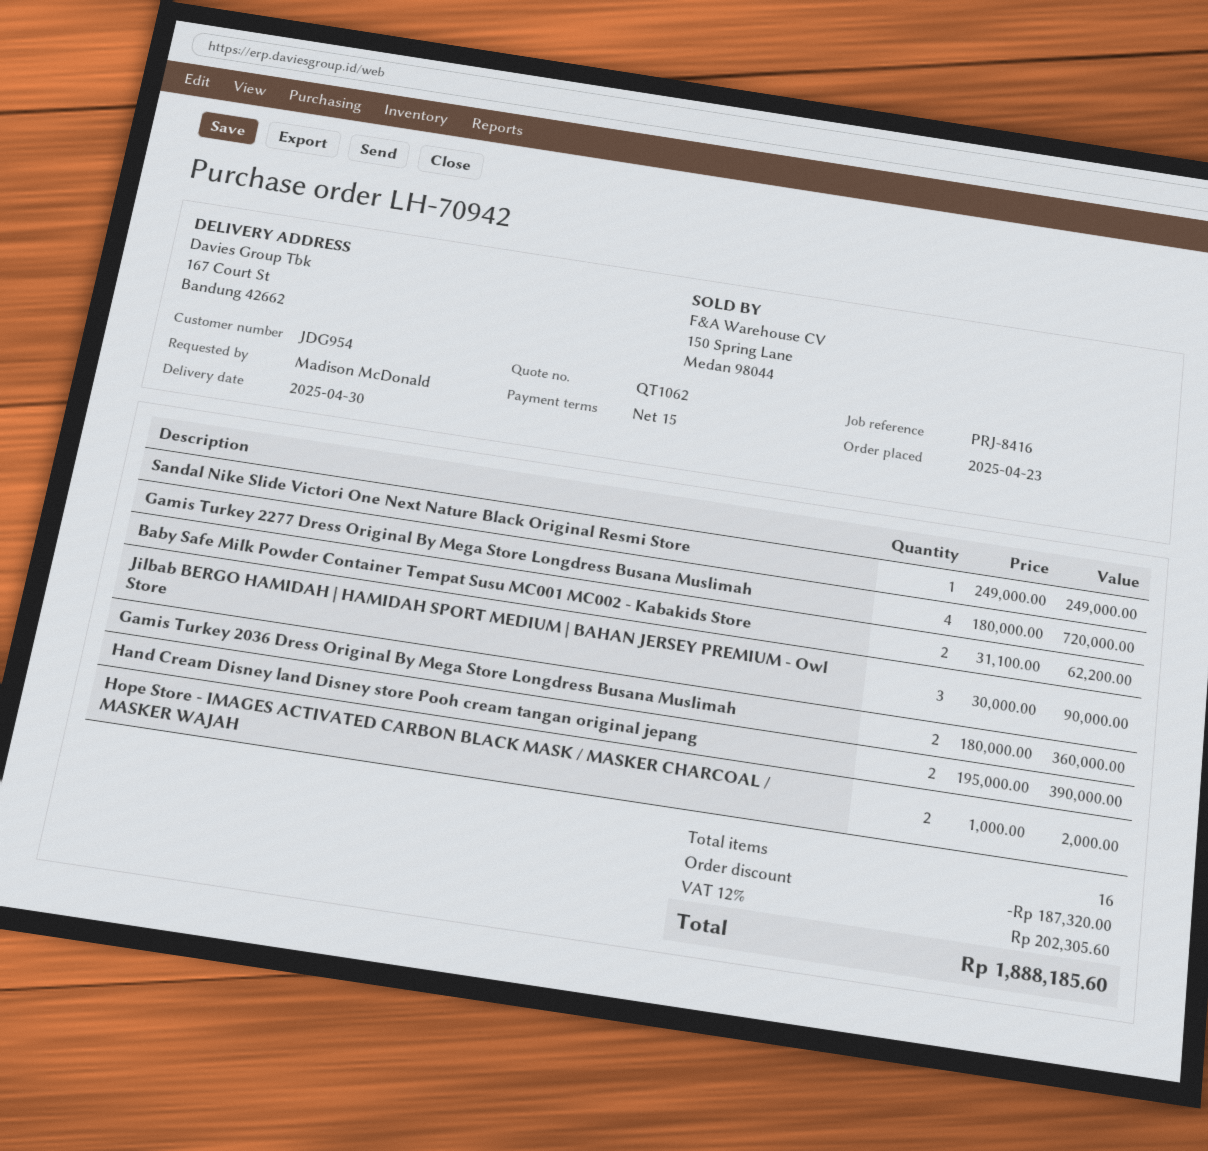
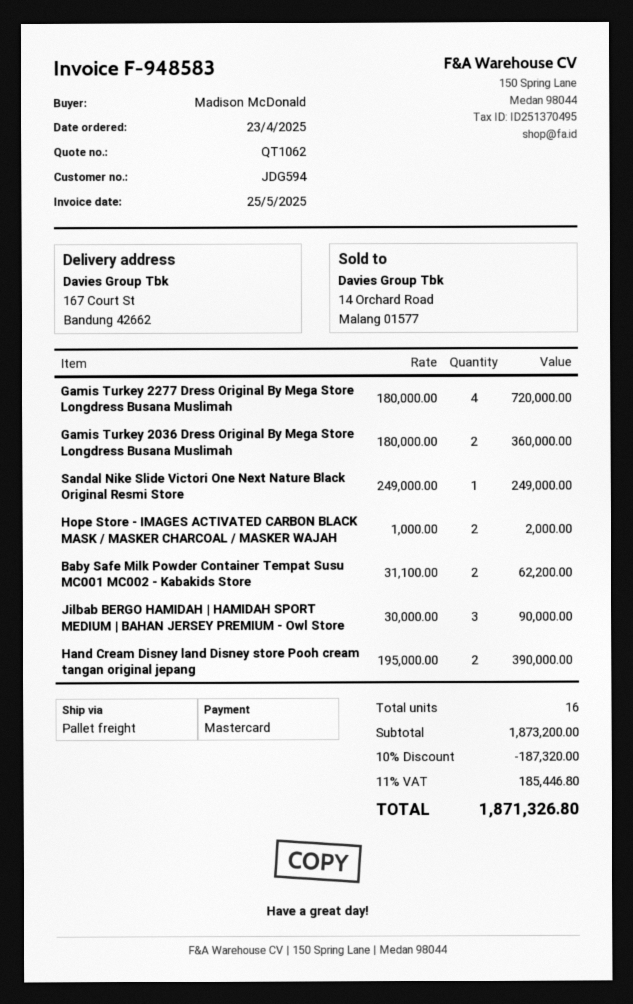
customer number: JDG954 -> JDG594
tax: 12% = 202305.60 -> 11% = 185446.80
total: 1888185.60 -> 1871326.80

